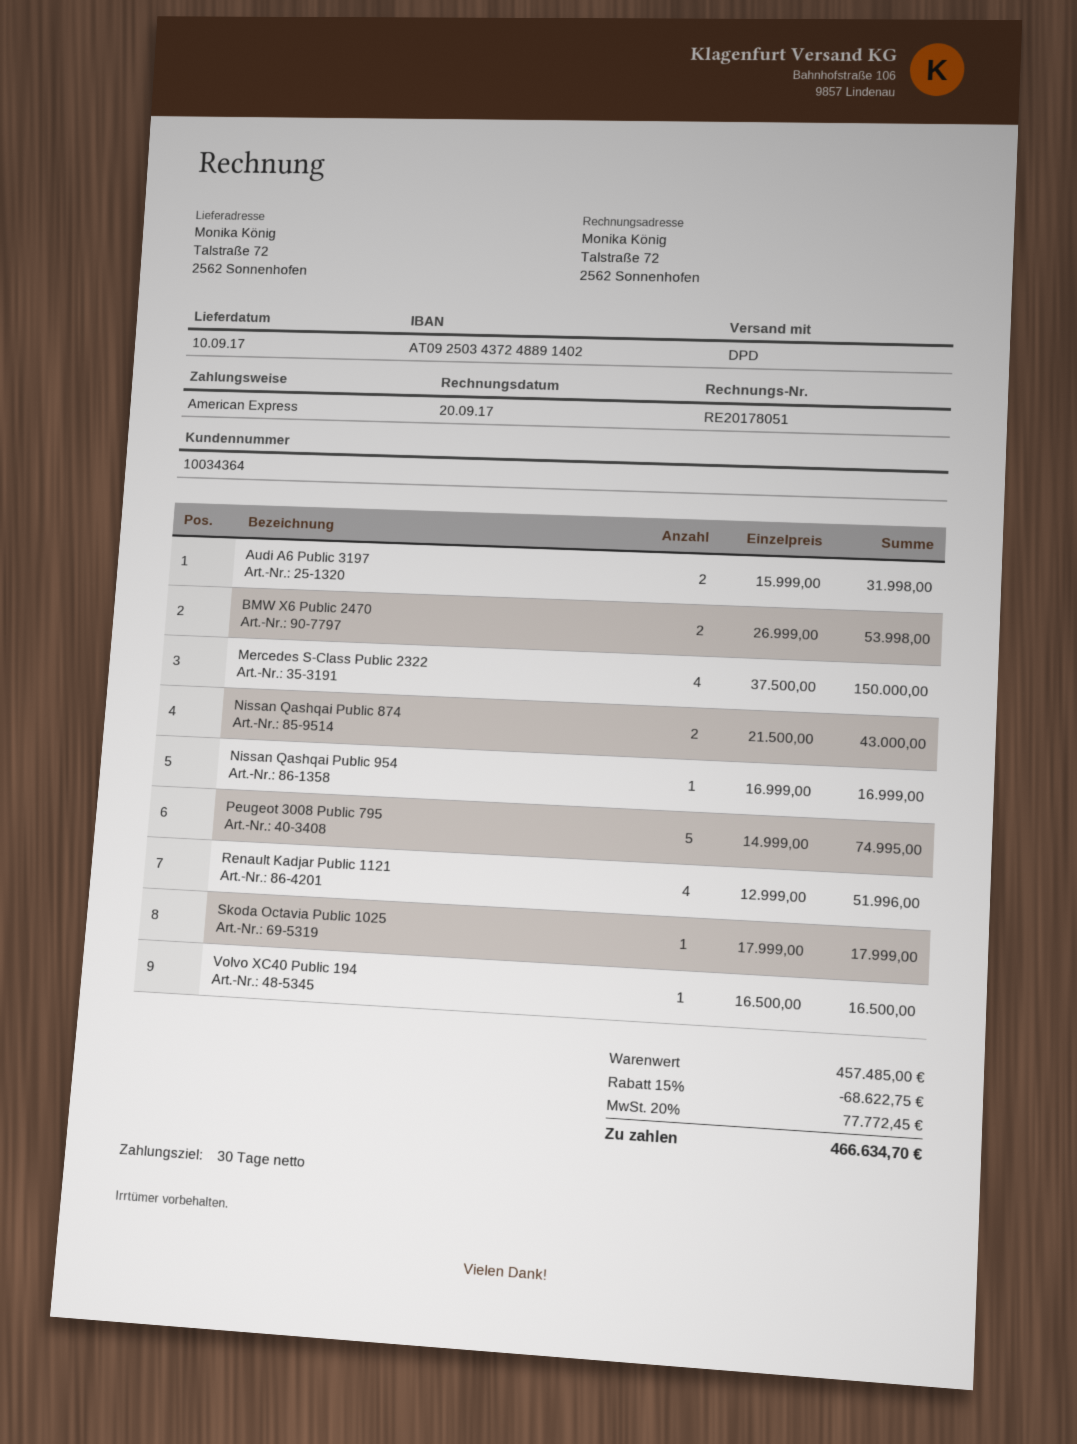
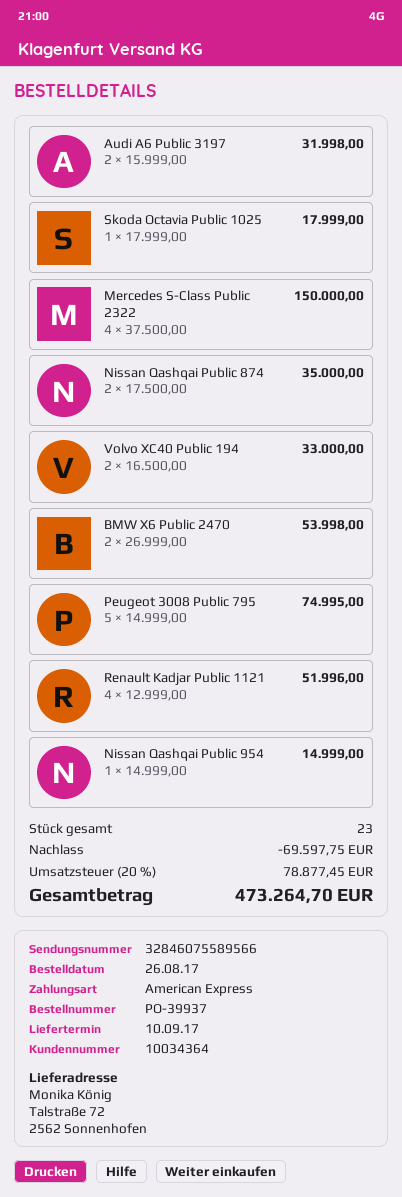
Nissan Qashqai Public 874: 2 x 21500.00 = 43000.00 -> 2 x 17500.00 = 35000.00
Nissan Qashqai Public 954: 1 x 16999.00 = 16999.00 -> 1 x 14999.00 = 14999.00
Volvo XC40 Public 194: 1 x 16500.00 = 16500.00 -> 2 x 16500.00 = 33000.00
discount: 68622.75 -> 69597.75
tax: 20% = 77772.45 -> 20% = 78877.45
total: 466634.70 -> 473264.70

